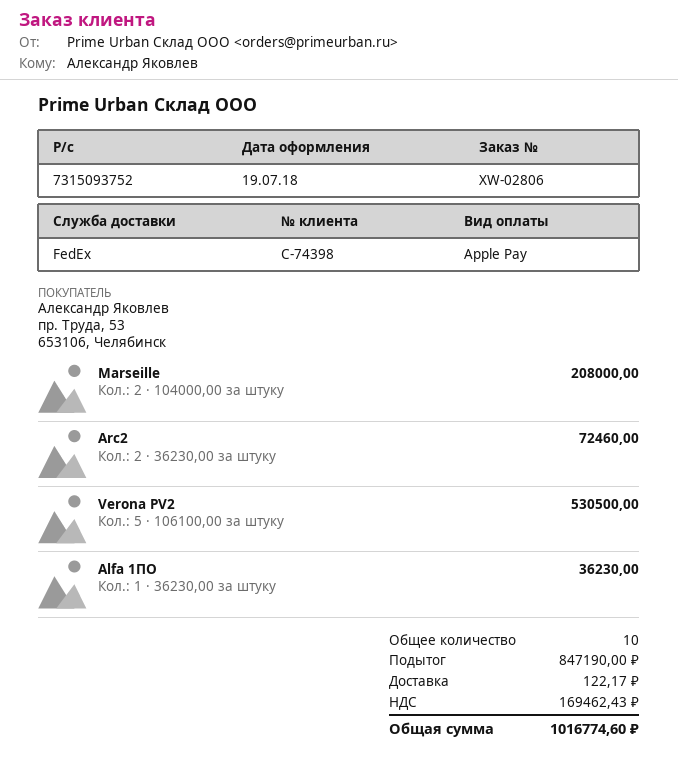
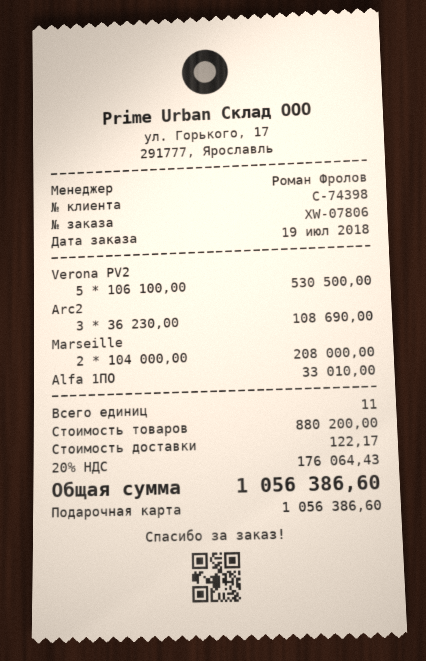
order number: XW-02806 -> XW-07806
payment method: Apple Pay -> gift card
Arc2: 2 x 36230.00 = 72460.00 -> 3 x 36230.00 = 108690.00
Alfa 1ПО: 1 x 36230.00 = 36230.00 -> 1 x 33010.00 = 33010.00
total quantity: 10 -> 11
subtotal: 847190.00 -> 880200.00
tax: 169462.43 -> 176064.43
total: 1016774.60 -> 1056386.60

